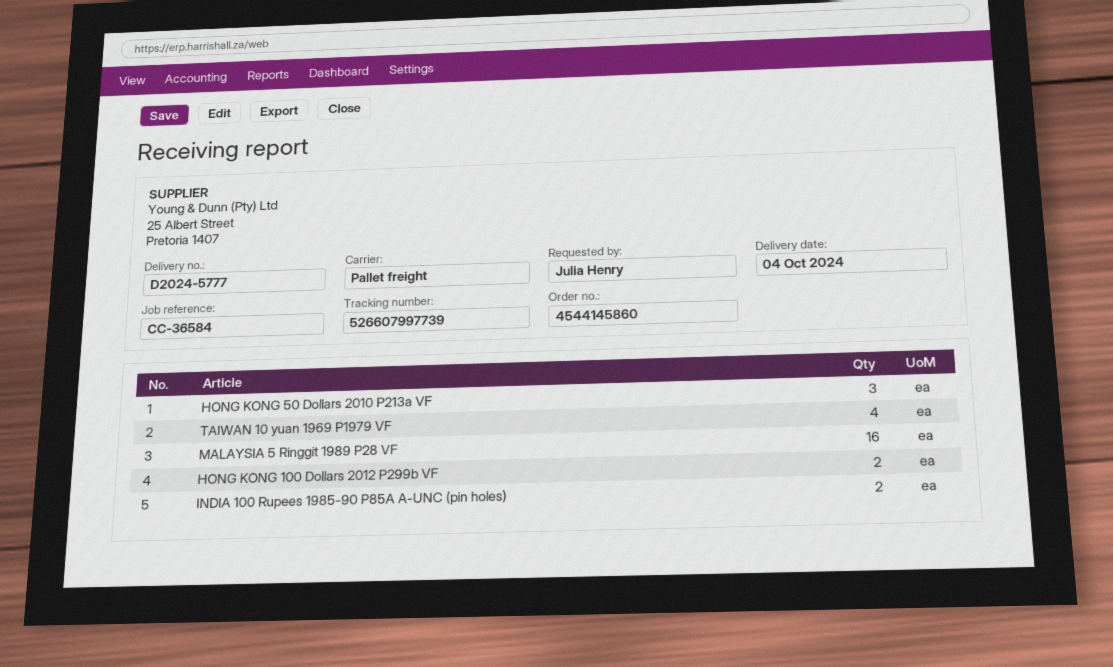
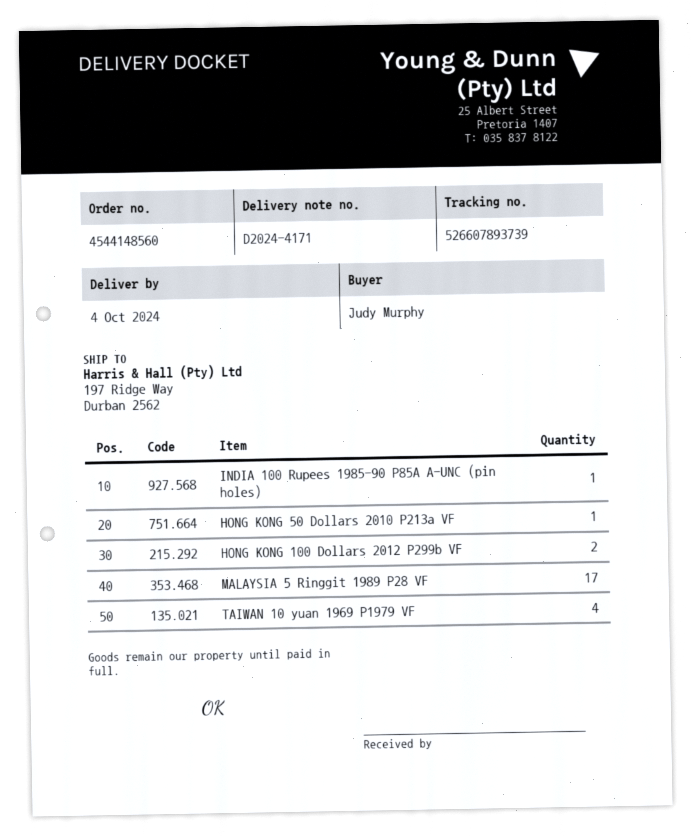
order number: 4544145860 -> 4544148560
delivery note number: D2024-5777 -> D2024-4171
ordered by: Julia Henry -> Judy Murphy
tracking number: 526607997739 -> 526607893739
HONG KONG 50 Dollars 2010 P213a VF: 3 -> 1
MALAYSIA 5 Ringgit 1989 P28 VF: 16 -> 17
INDIA 100 Rupees 1985-90 P85A A-UNC (pin holes): 2 -> 1

